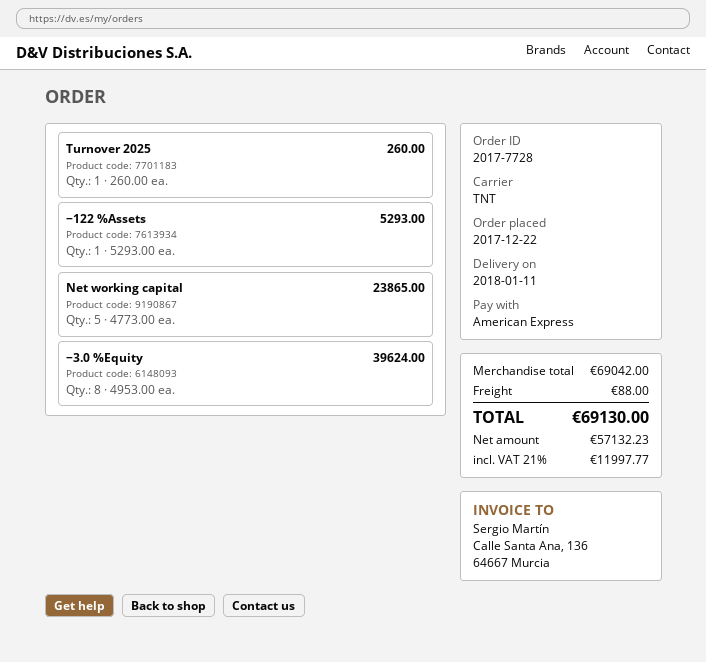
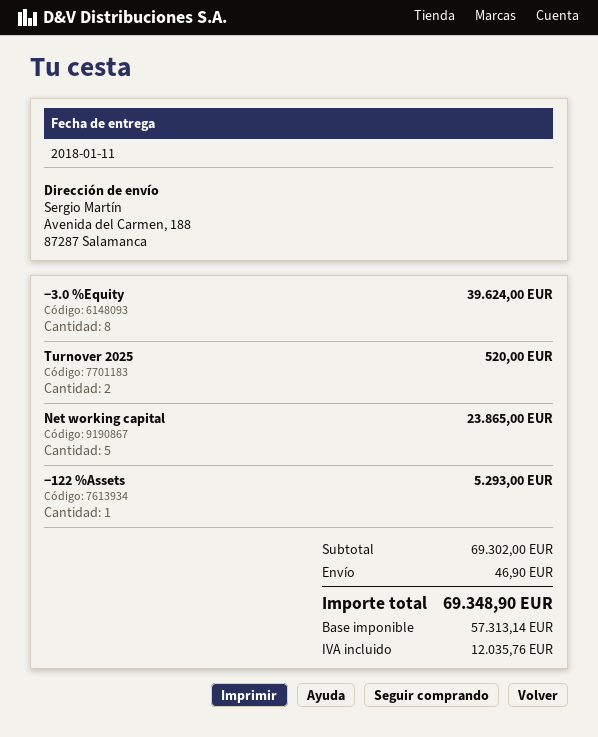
Turnover 2025: 1 for 260.00 -> 2 for 520.00
subtotal: 69042.00 -> 69302.00
shipping: 88.00 -> 46.90
net: 57132.23 -> 57313.14
tax: 11997.77 -> 12035.76
total: 69130.00 -> 69348.90

